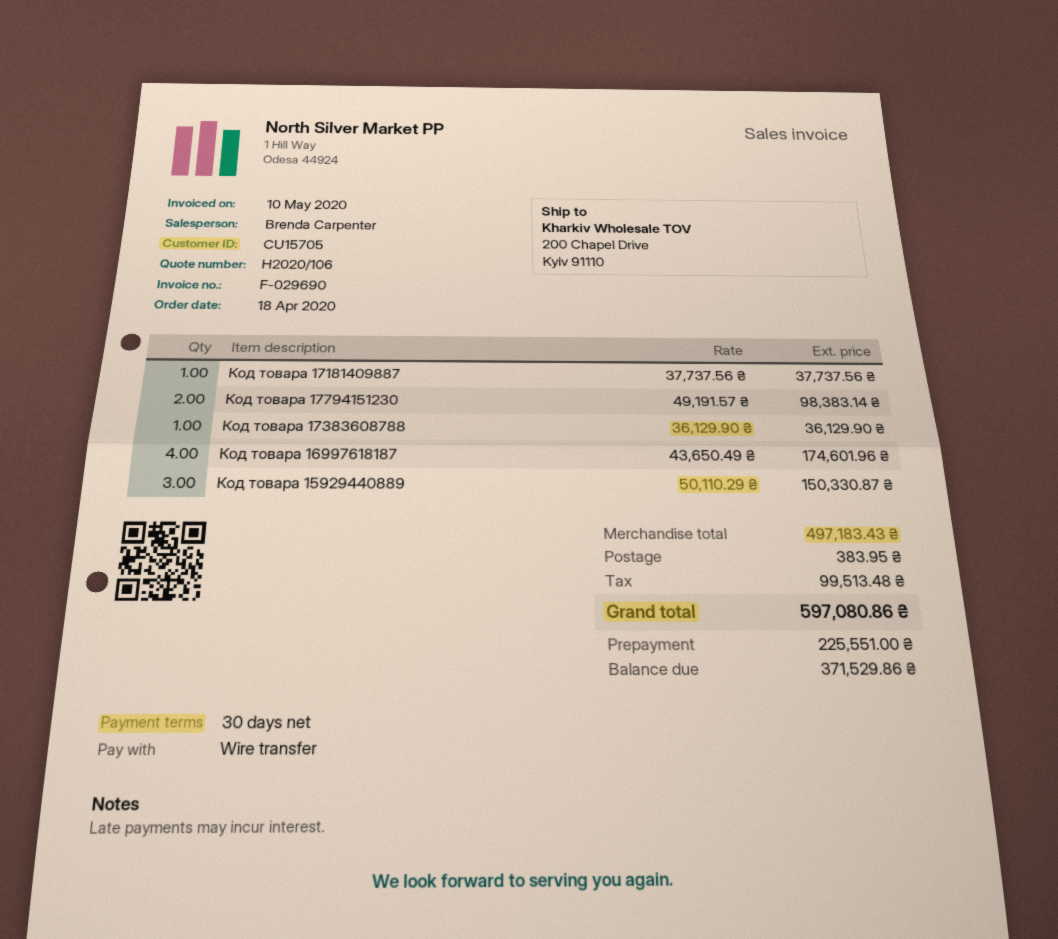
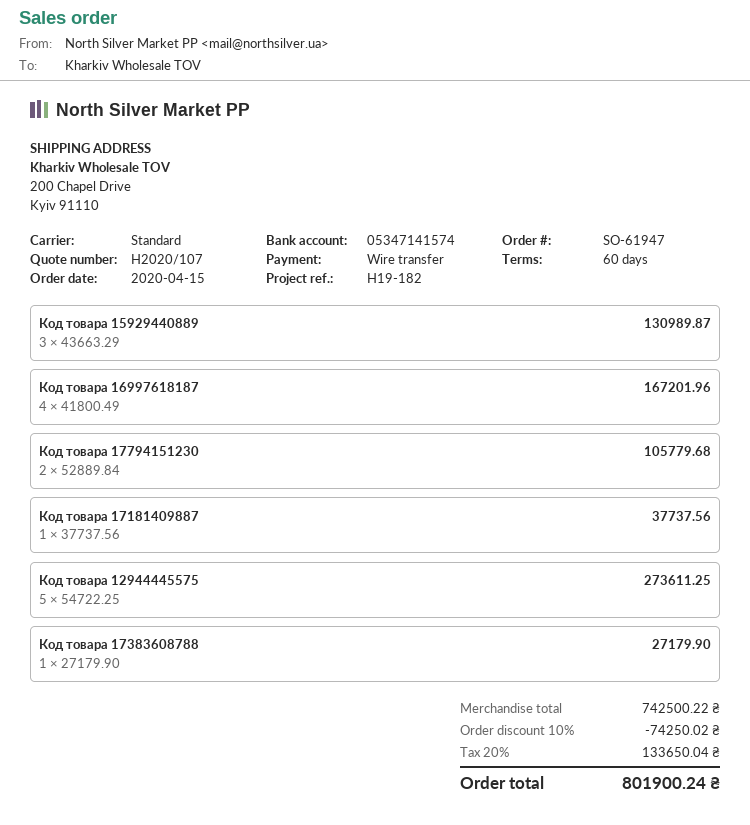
quote number: H2020/106 -> H2020/107
order date: 2020-04-18 -> 2020-04-15
payment terms: 30 days -> 60 days
Код товара 17794151230: 2 x 49191.57 = 98383.14 -> 2 x 52889.84 = 105779.68
Код товара 17383608788: 1 x 36129.90 = 36129.90 -> 1 x 27179.90 = 27179.90
Код товара 16997618187: 4 x 43650.49 = 174601.96 -> 4 x 41800.49 = 167201.96
Код товара 15929440889: 3 x 50110.29 = 150330.87 -> 3 x 43663.29 = 130989.87
Код товара 12944445575: none -> 5 x 54722.25 = 273611.25
subtotal: 497183.43 -> 742500.22
discount: none -> 10% = 74250.02
shipping: 383.95 -> none
tax: 99513.48 -> 133650.04
total: 597080.86 -> 801900.24

